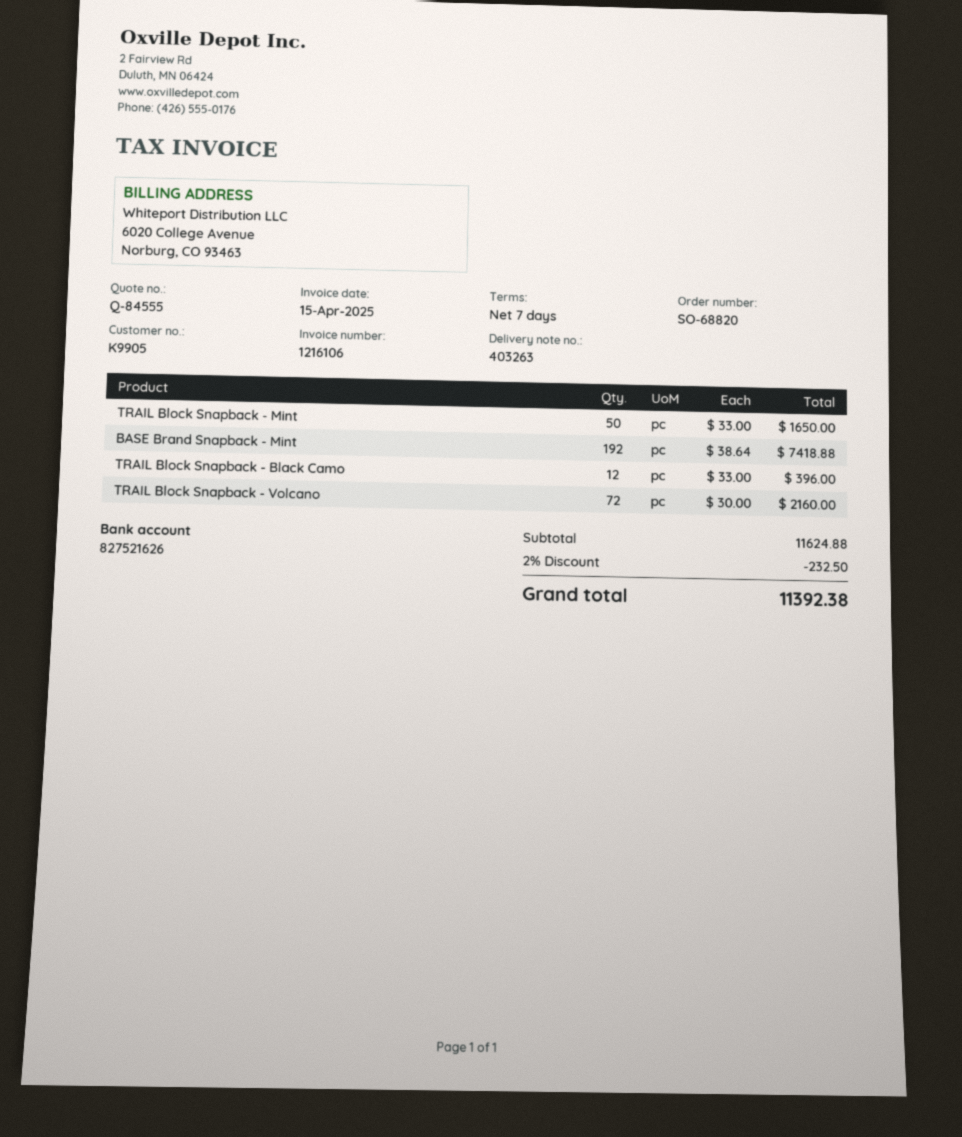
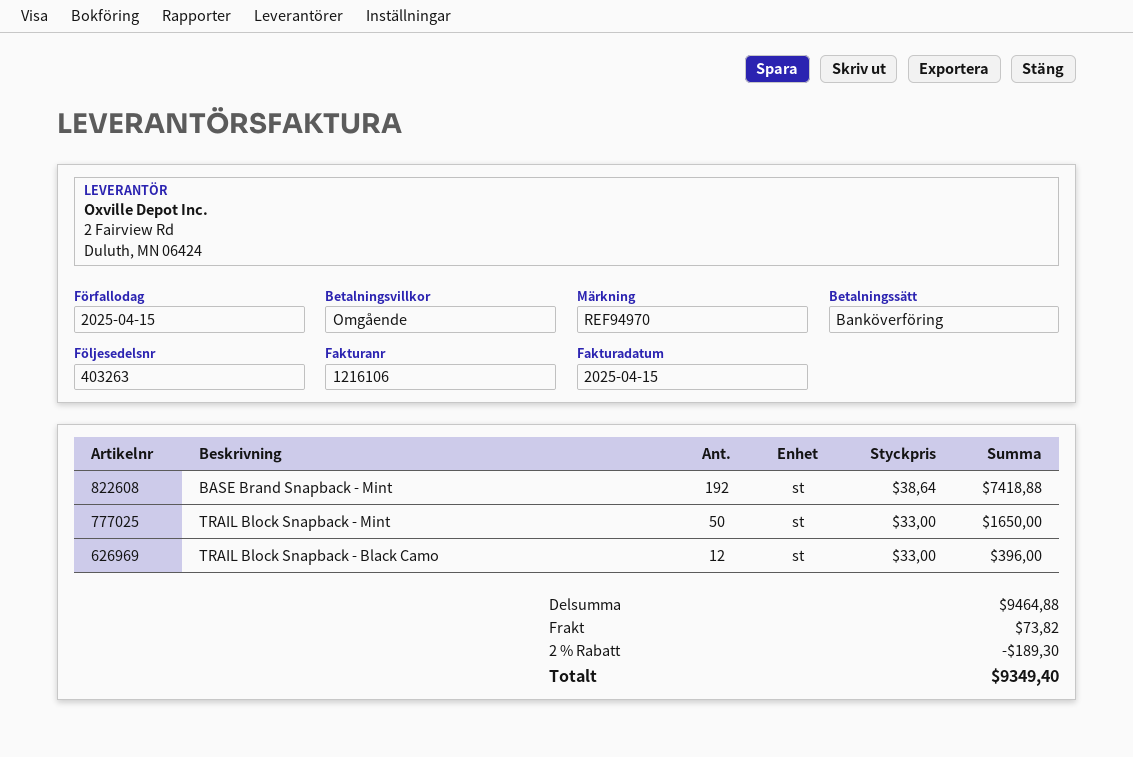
payment terms: 7 days -> on receipt
TRAIL Block Snapback - Volcano: 72 x 30.00 = 2160.00 -> none
subtotal: 11624.88 -> 9464.88
discount: 2% = 232.50 -> 2% = 189.30
shipping: none -> 73.82
total: 11392.38 -> 9349.40

